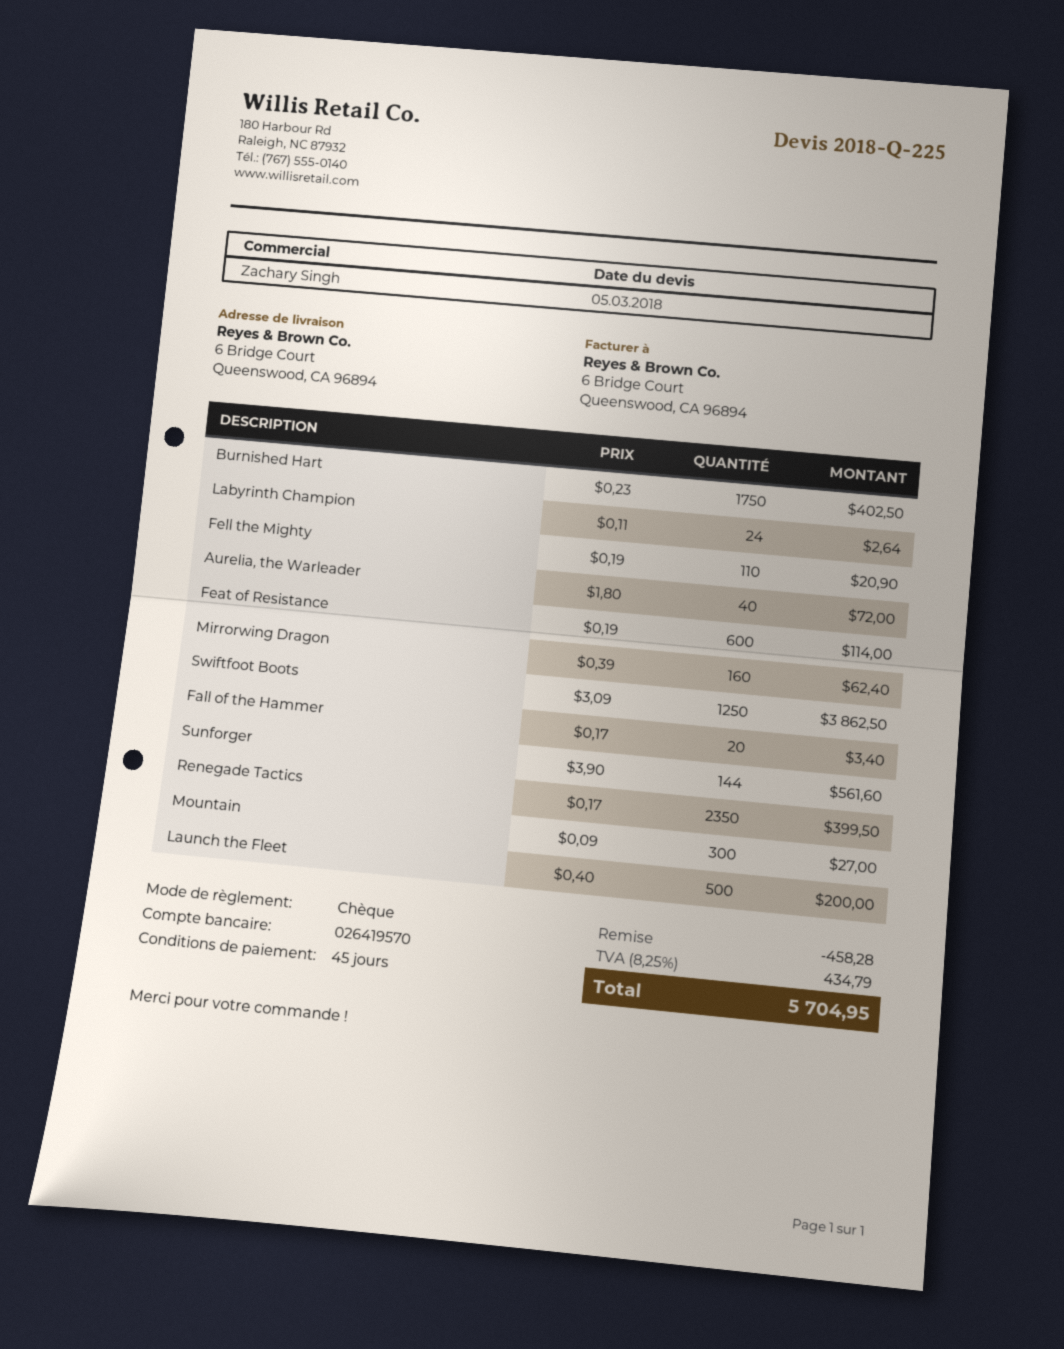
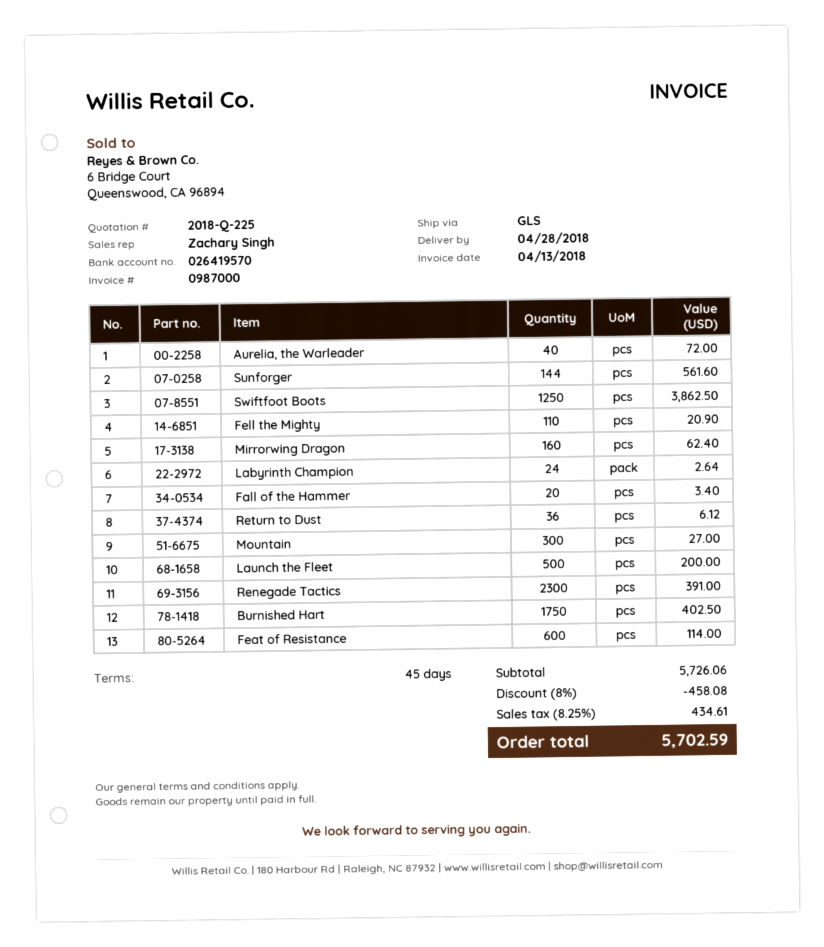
Renegade Tactics: 2350 for 399.50 -> 2300 for 391.00
Return to Dust: none -> 36 for 6.12
discount: 458.28 -> 458.08
tax: 8.25% = 434.79 -> 8.25% = 434.61
total: 5704.95 -> 5702.59

